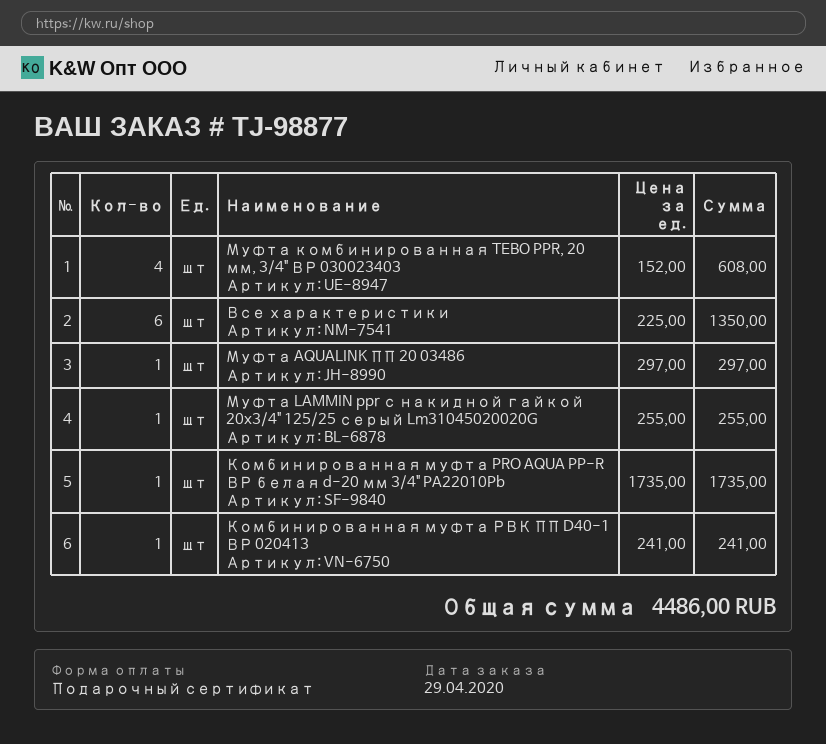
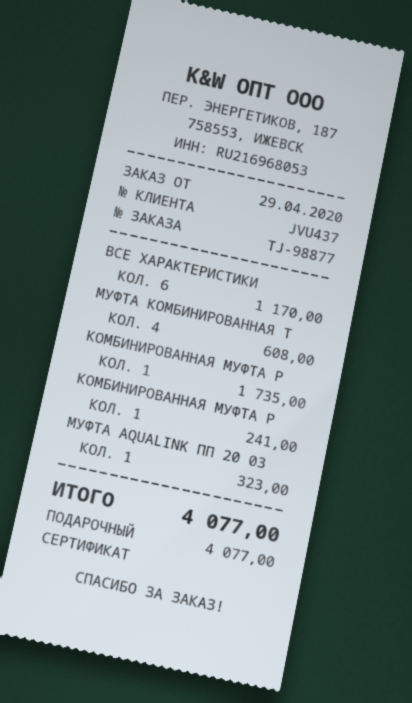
Все характеристики: 6 for 1350.00 -> 6 for 1170.00
Муфта AQUALINK ПП 20 03486: 1 for 297.00 -> 1 for 323.00
Муфта LAMMIN ppr с накидной гайкой 20x3/4" 125/25 серый Lm31045020020G: 1 for 255.00 -> none
total: 4486.00 -> 4077.00

